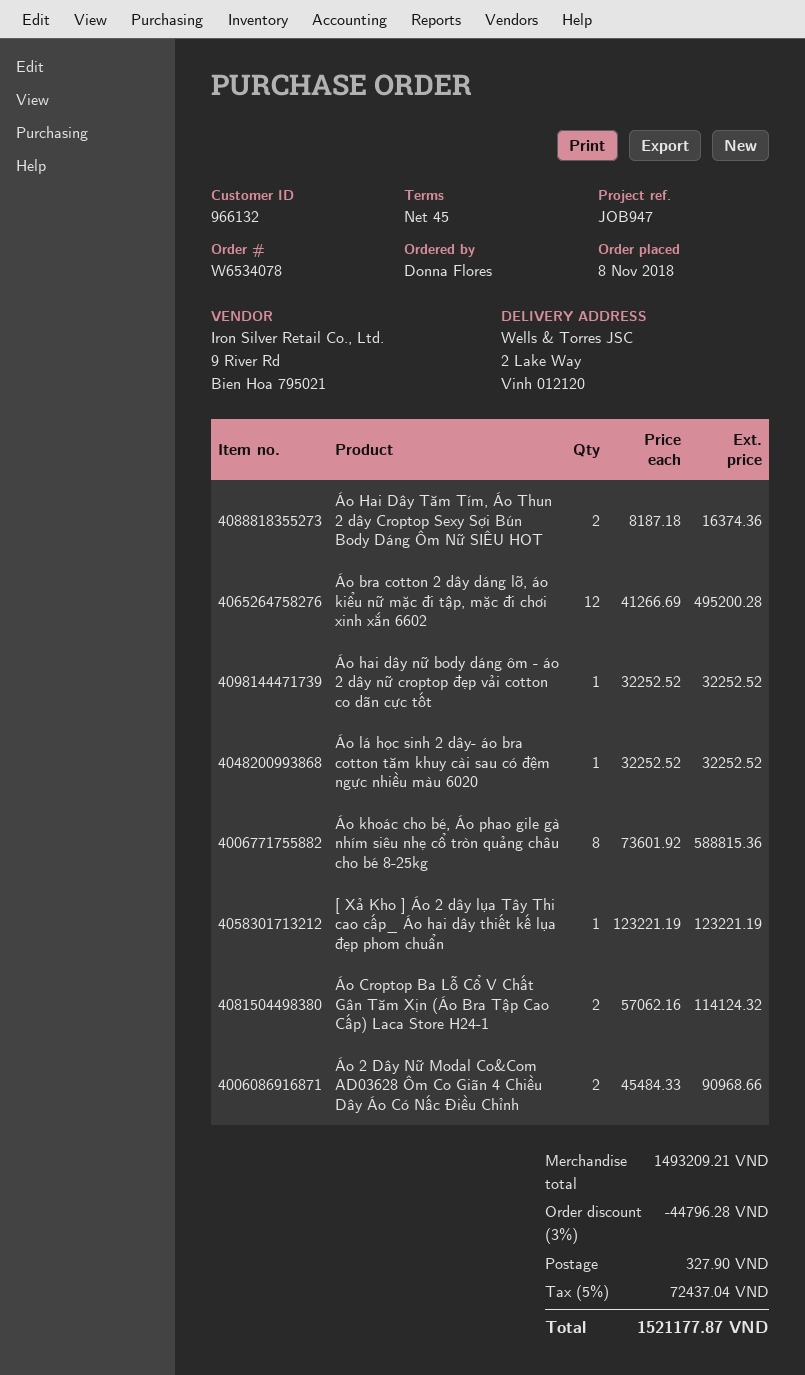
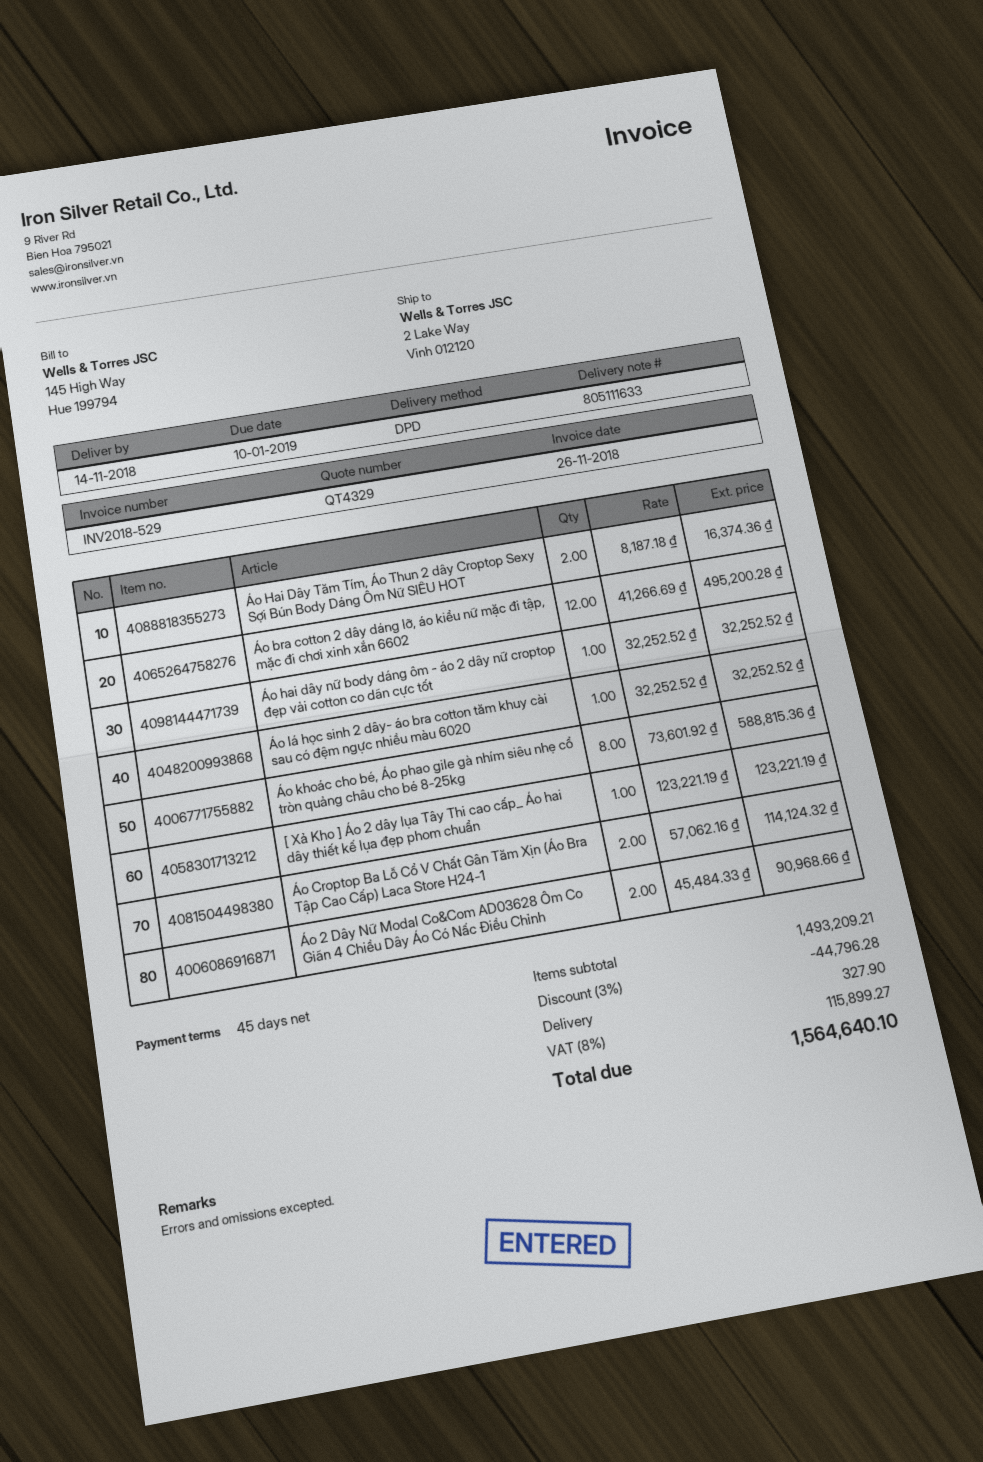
tax: 5% = 72437.04 -> 8% = 115899.27
total: 1521177.87 -> 1564640.10

